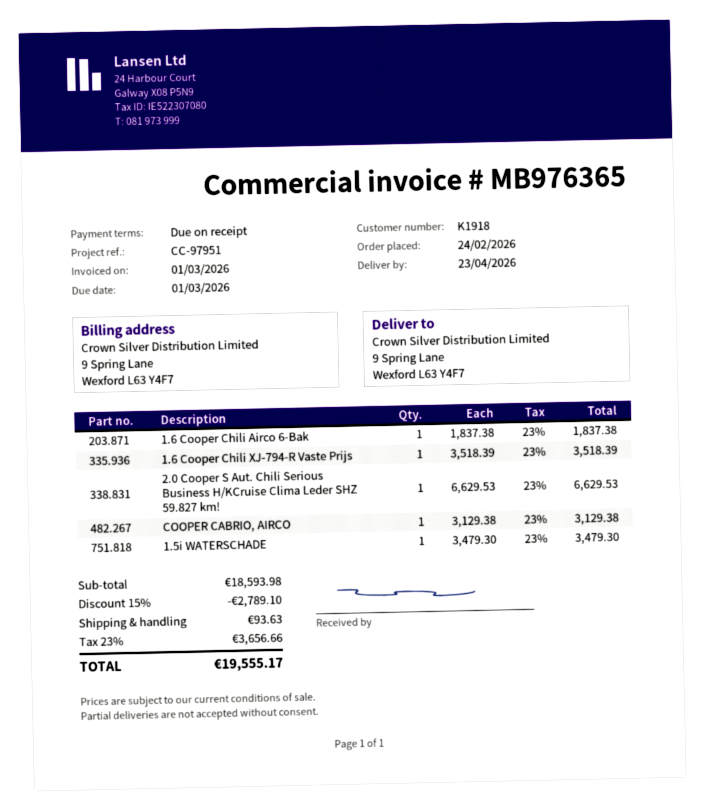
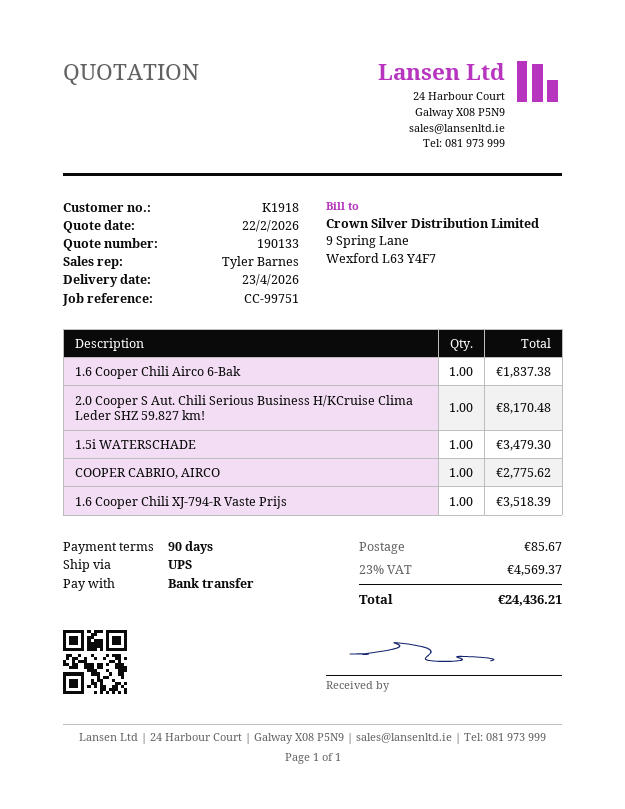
payment terms: on receipt -> 90 days
reference: CC-97951 -> CC-99751
2.0 Cooper S Aut. Chili Serious Business H/KCruise Clima Leder SHZ 59.827 km!: 1 for 6629.53 -> 1 for 8170.48
COOPER CABRIO, AIRCO: 1 for 3129.38 -> 1 for 2775.62
discount: 15% = 2789.10 -> none
shipping: 93.63 -> 85.67
tax: 23% = 3656.66 -> 23% = 4569.37
total: 19555.17 -> 24436.21

